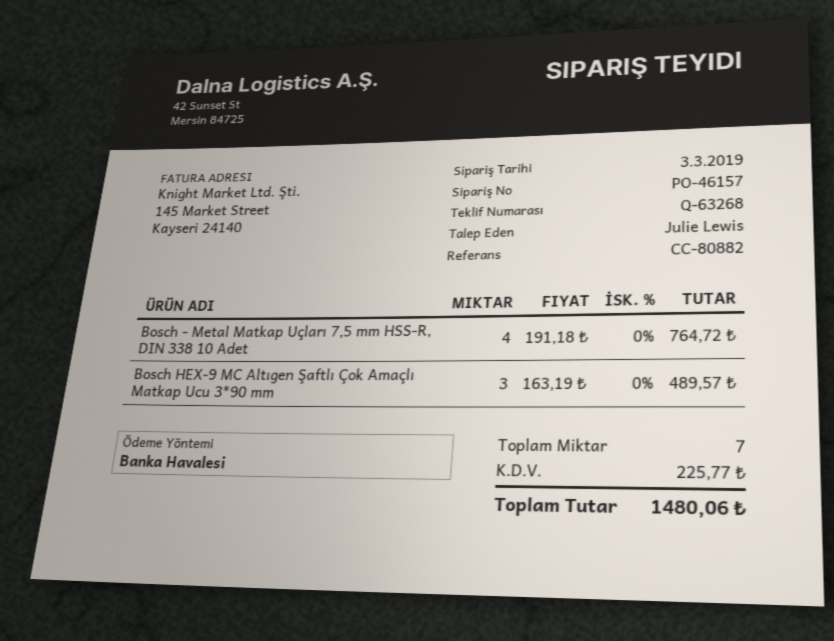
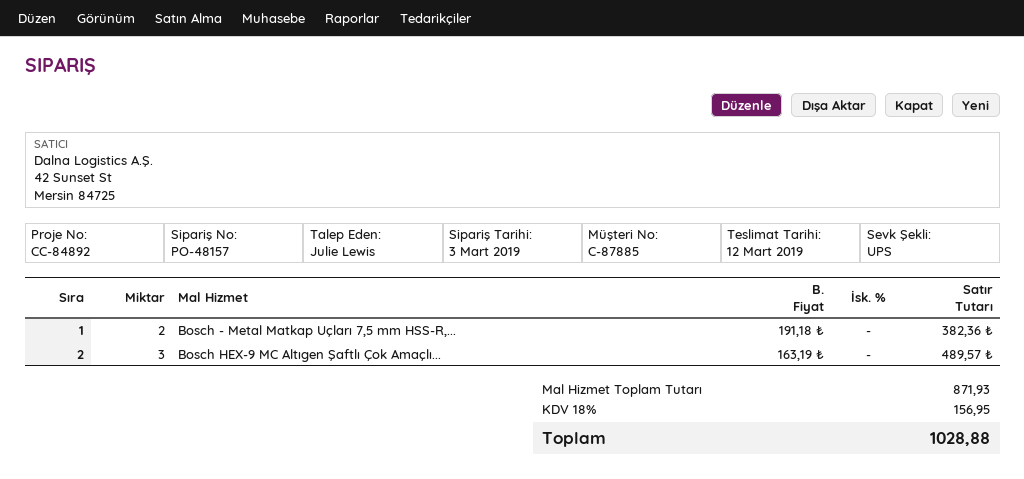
order number: PO-46157 -> PO-48157
reference: CC-80882 -> CC-84892
Bosch - Metal Matkap Uçları 7,5 mm HSS-R, DIN 338 10 Adet: 4 x 191.18 = 764.72 -> 2 x 191.18 = 382.36
tax: 225.77 -> 156.95
total: 1480.06 -> 1028.88

